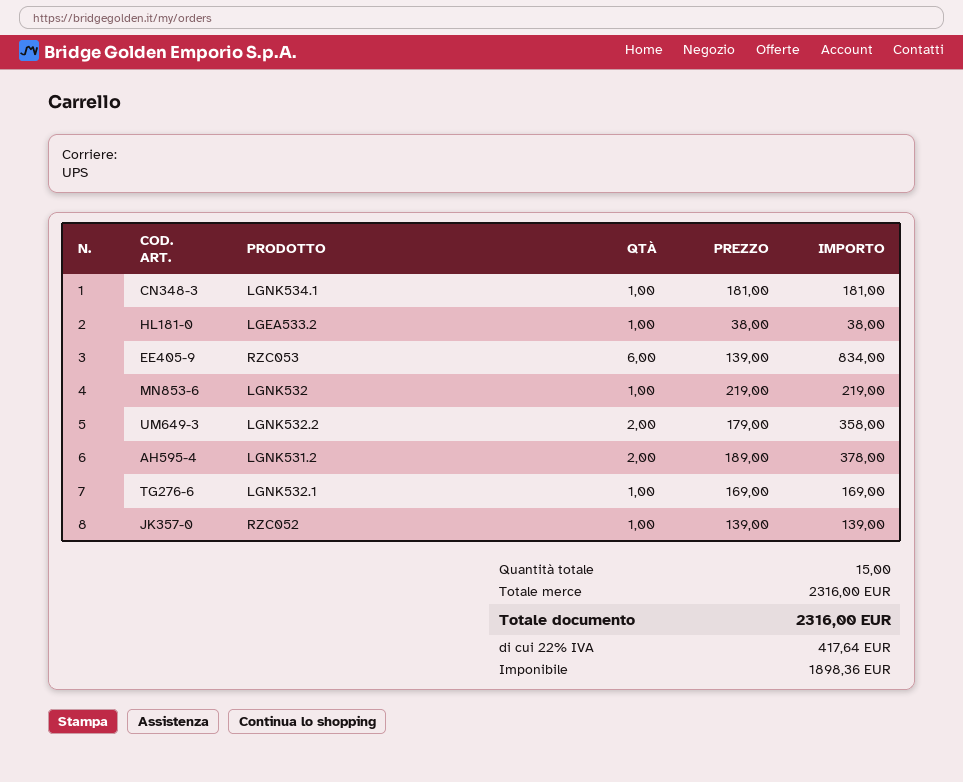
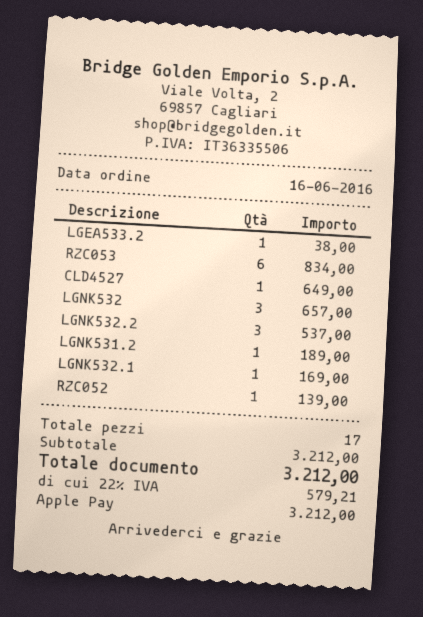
LGNK534.1: 1 for 181.00 -> none
LGNK532: 1 for 219.00 -> 3 for 657.00
LGNK532.2: 2 for 358.00 -> 3 for 537.00
LGNK531.2: 2 for 378.00 -> 1 for 189.00
CLD4527: none -> 1 for 649.00
total quantity: 15 -> 17
subtotal: 2316.00 -> 3212.00
tax: 22% = 417.64 -> 22% = 579.21
total: 2316.00 -> 3212.00

